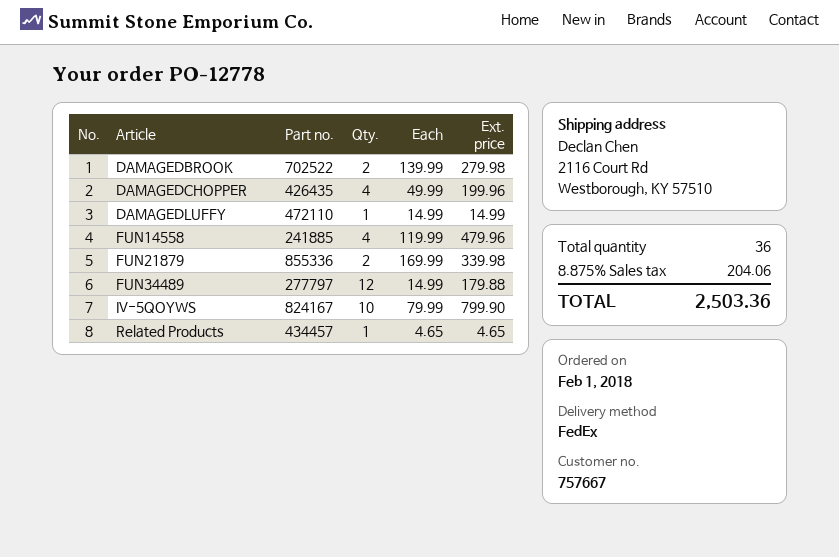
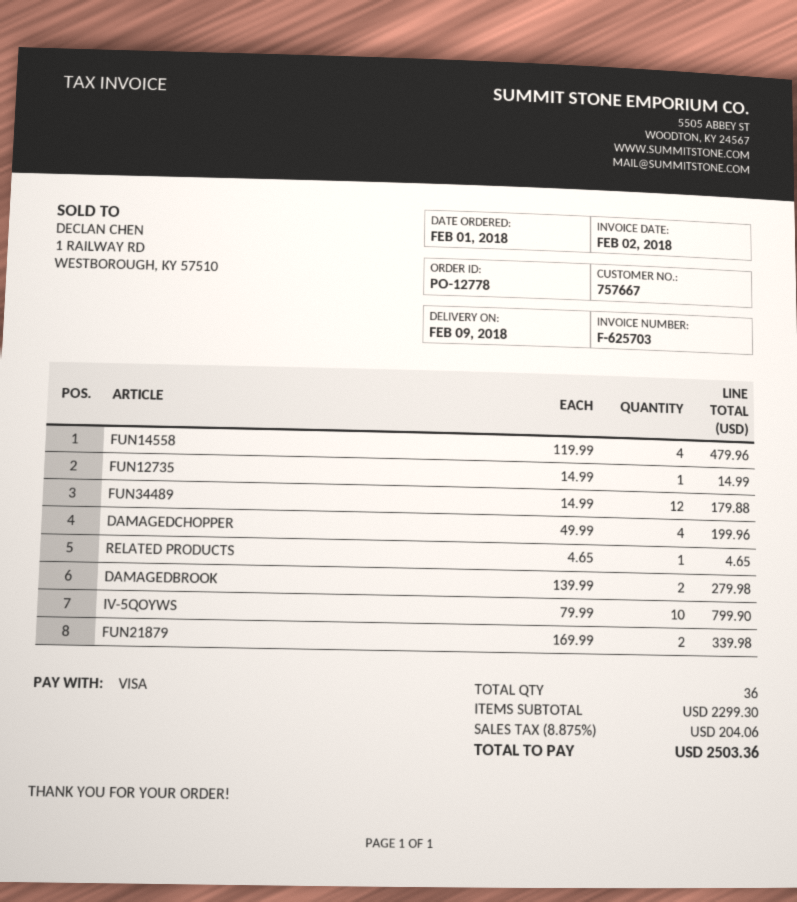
DAMAGEDLUFFY: 1 x 14.99 = 14.99 -> none
FUN12735: none -> 1 x 14.99 = 14.99

